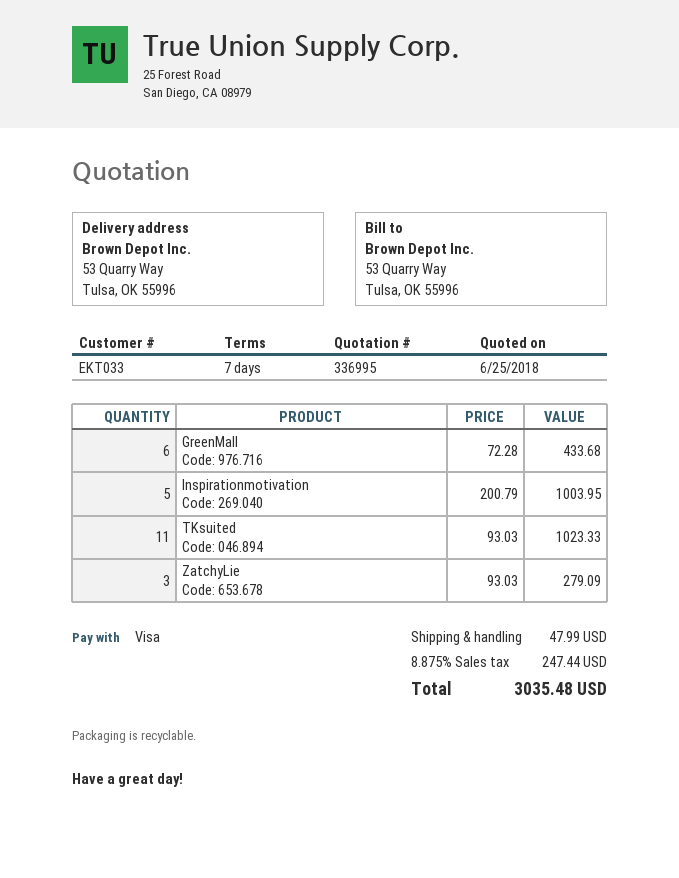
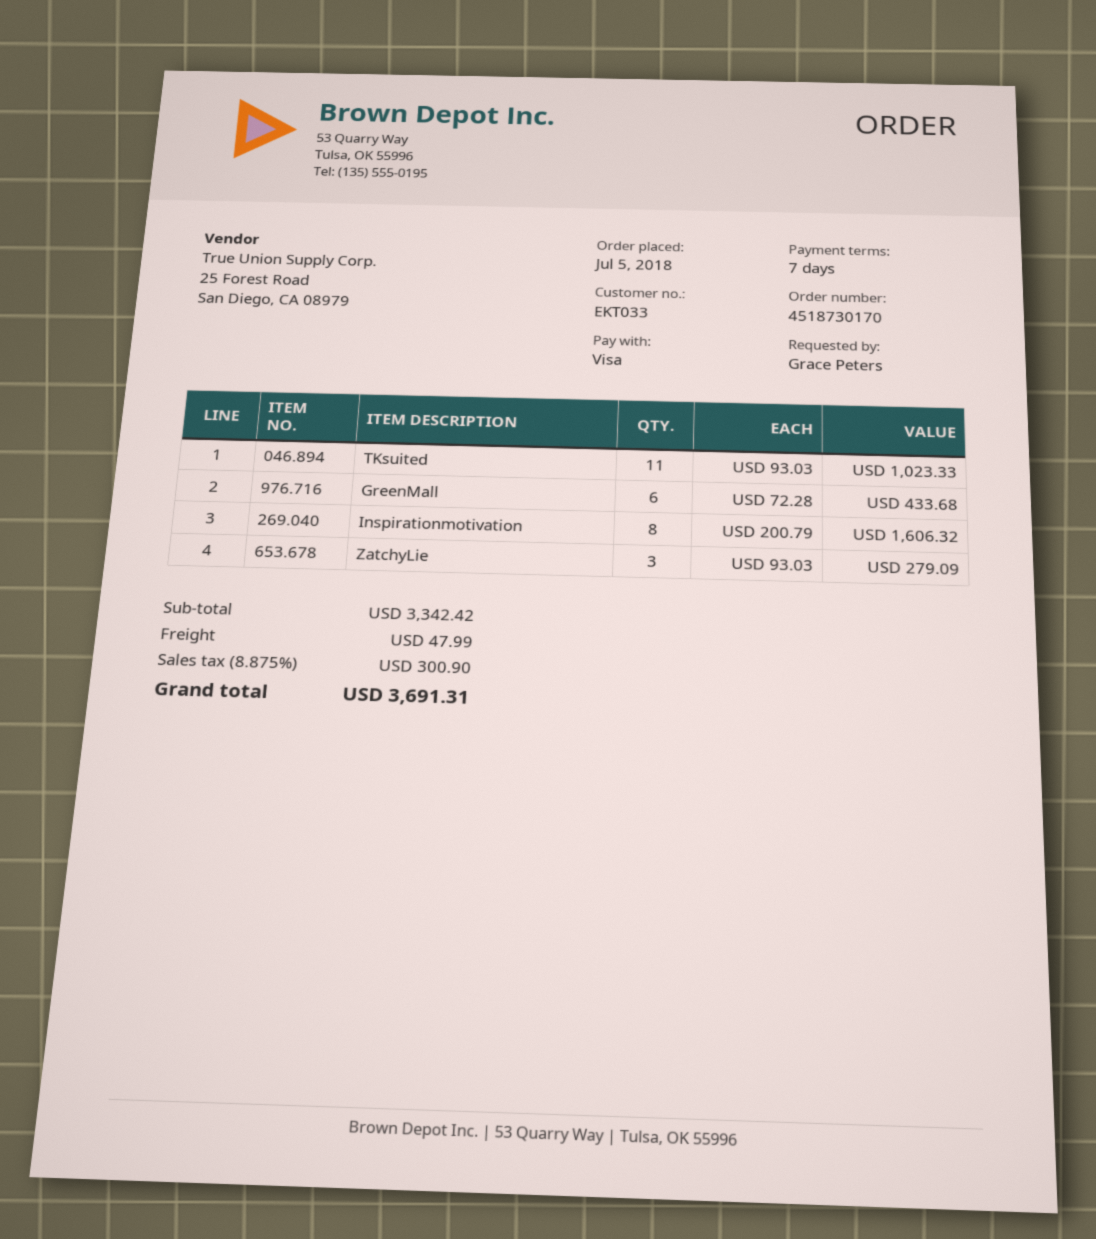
Inspirationmotivation: 5 x 200.79 = 1003.95 -> 8 x 200.79 = 1606.32
tax: 8.875% = 247.44 -> 8.875% = 300.90
total: 3035.48 -> 3691.31

